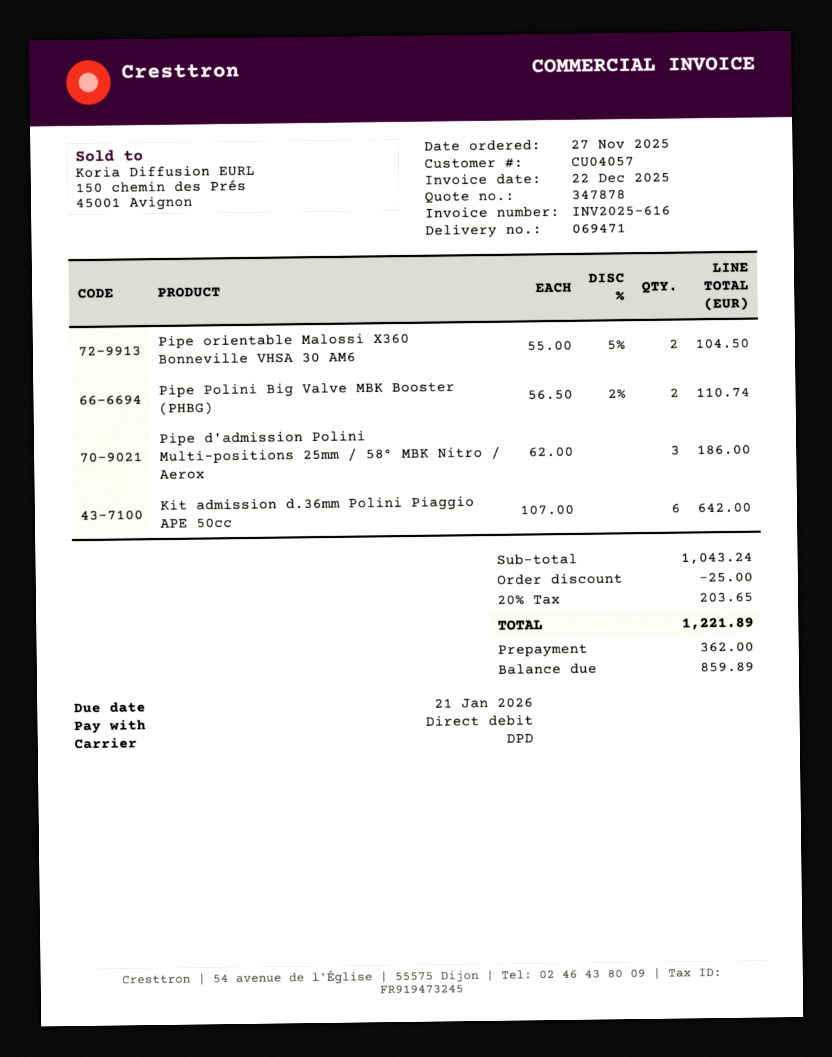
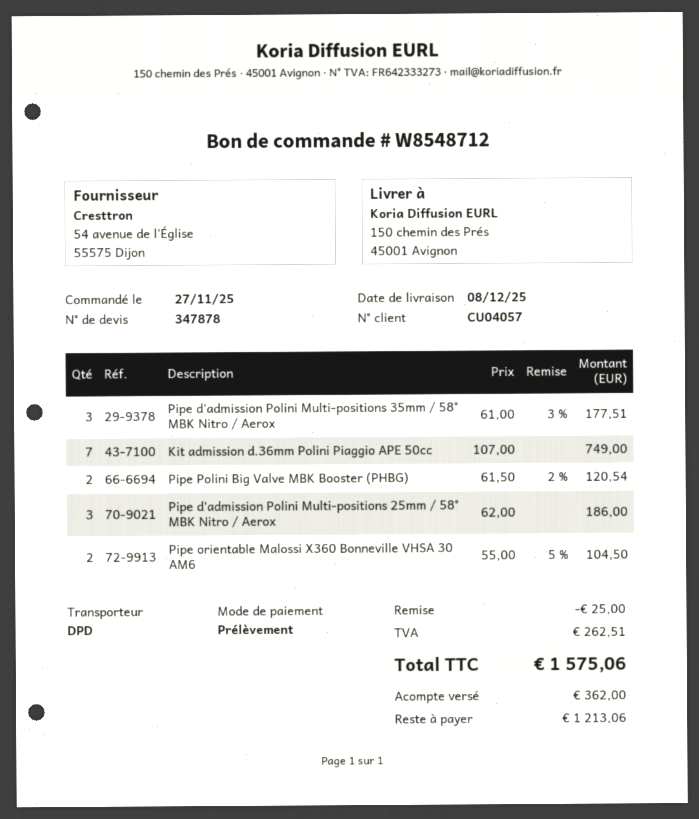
Pipe Polini Big Valve MBK Booster (PHBG): 2 x 56.50 - 2% = 110.74 -> 2 x 61.50 - 2% = 120.54
Kit admission d.36mm Polini Piaggio APE 50cc: 6 x 107.00 = 642.00 -> 7 x 107.00 = 749.00
Pipe d'admission Polini Multi-positions 35mm / 58° MBK Nitro / Aerox: none -> 3 x 61.00 - 3% = 177.51
tax: 203.65 -> 262.51
total: 1221.89 -> 1575.06
balance: 859.89 -> 1213.06

